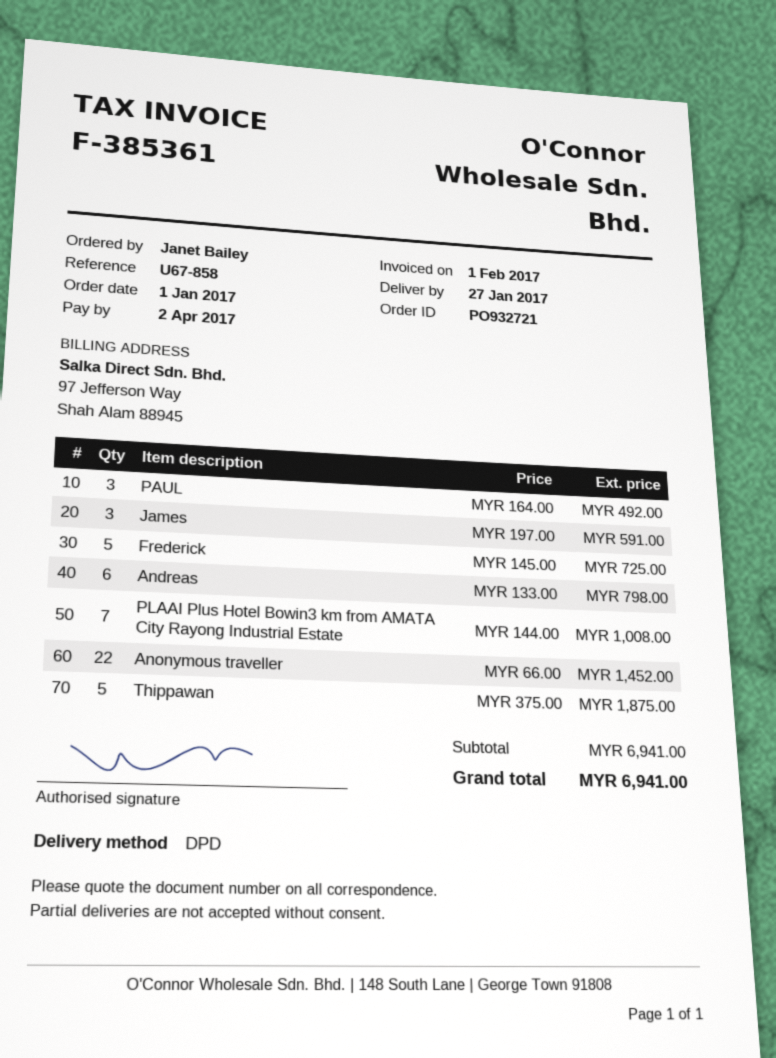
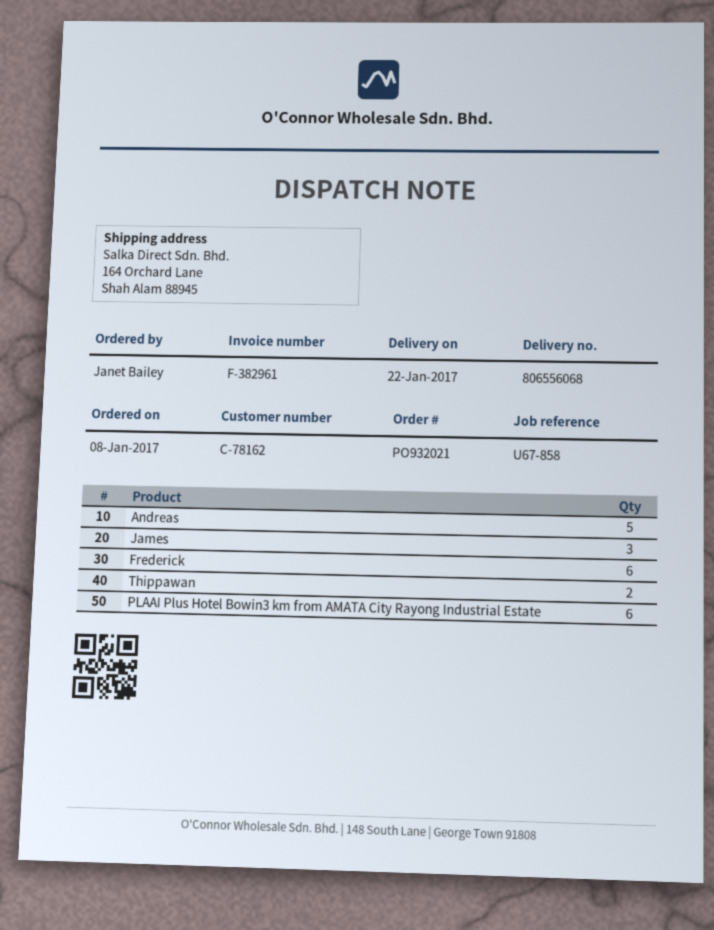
order number: PO932721 -> PO932021
order date: 2017-01-01 -> 2017-01-08
delivery date: 2017-01-27 -> 2017-01-22
invoice number: F-385361 -> F-382961
PAUL: 3 -> none
Frederick: 5 -> 6
Andreas: 6 -> 5
PLAAI Plus Hotel Bowin3 km from AMATA City Rayong Industrial Estate: 7 -> 6
Anonymous traveller: 22 -> none
Thippawan: 5 -> 2

